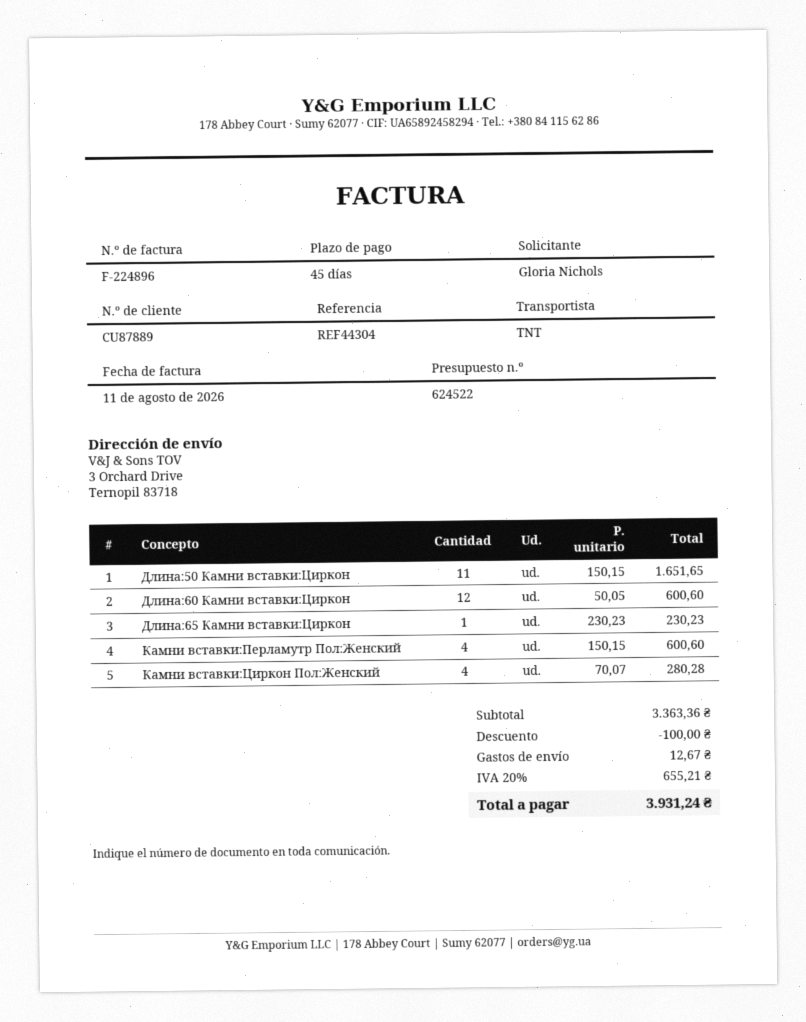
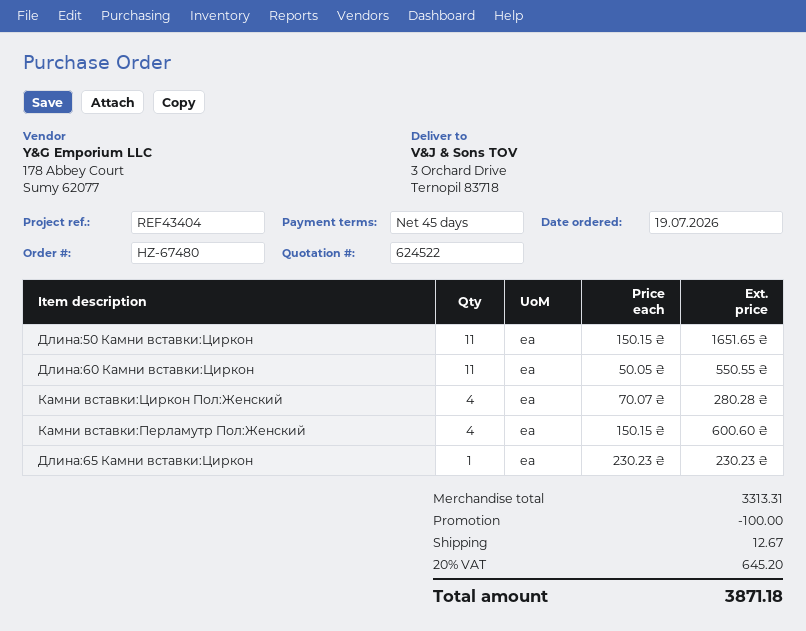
reference: REF44304 -> REF43404
Длина:60 Камни вставки:Циркон: 12 x 50.05 = 600.60 -> 11 x 50.05 = 550.55
subtotal: 3363.36 -> 3313.31
tax: 20% = 655.21 -> 20% = 645.20
total: 3931.24 -> 3871.18

